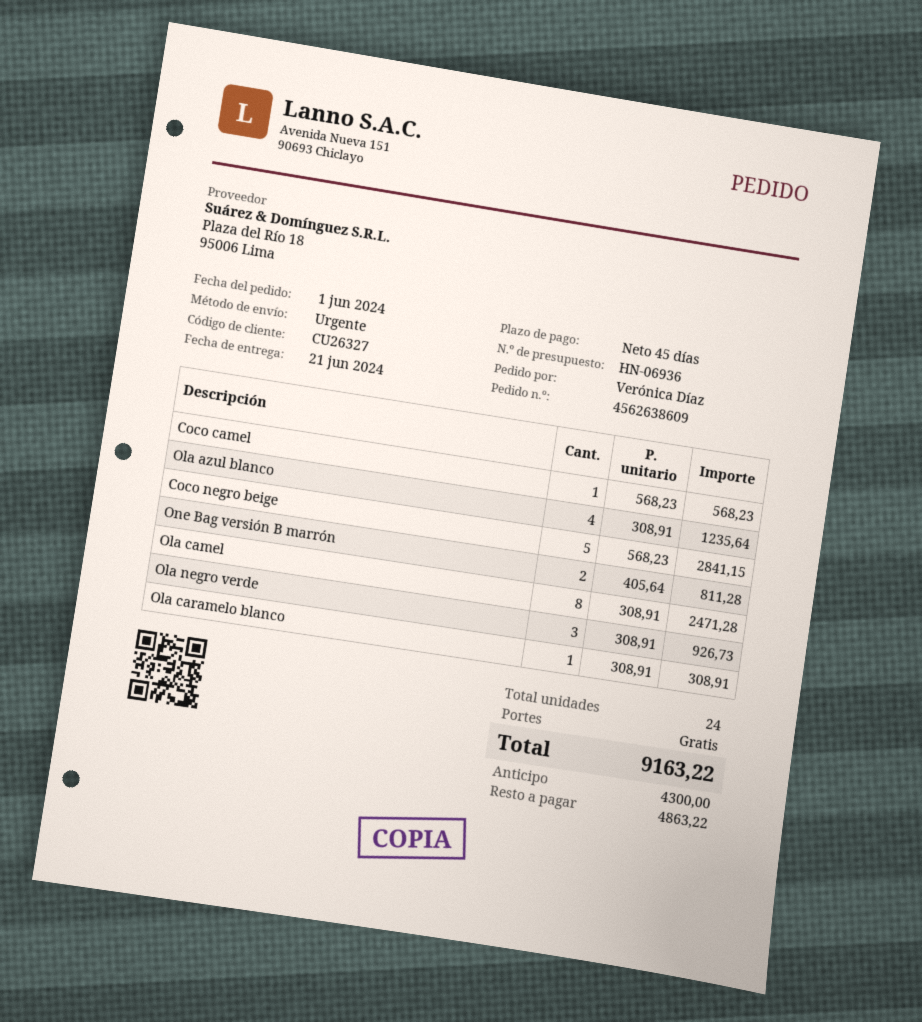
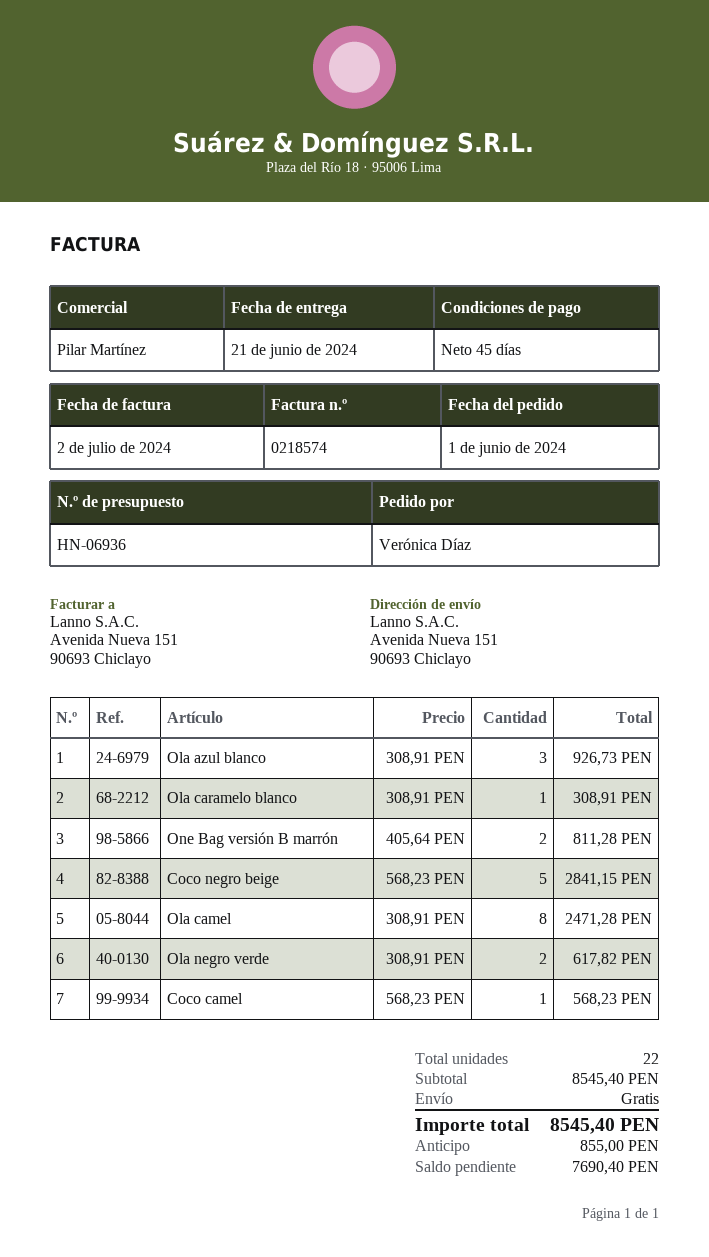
Ola azul blanco: 4 x 308.91 = 1235.64 -> 3 x 308.91 = 926.73
Ola negro verde: 3 x 308.91 = 926.73 -> 2 x 308.91 = 617.82
total quantity: 24 -> 22
total: 9163.22 -> 8545.40
deposit: 4300.00 -> 855.00
balance: 4863.22 -> 7690.40

